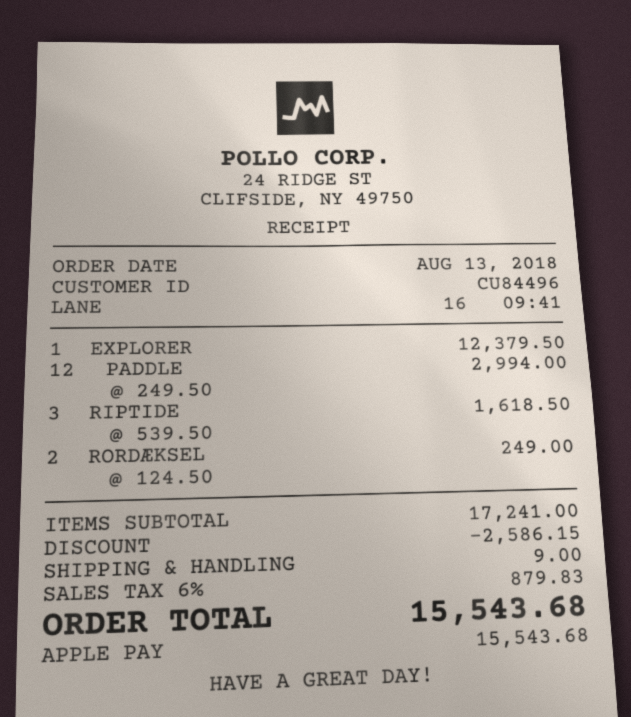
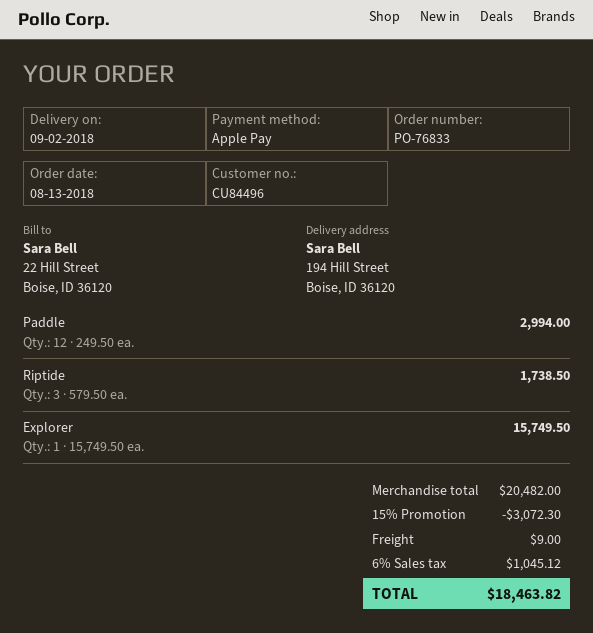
EXPLORER: 1 x 12379.50 = 12379.50 -> 1 x 15749.50 = 15749.50
RIPTIDE: 3 x 539.50 = 1618.50 -> 3 x 579.50 = 1738.50
RORDÆKSEL: 2 x 124.50 = 249.00 -> none
subtotal: 17241.00 -> 20482.00
discount: 2586.15 -> 3072.30
tax: 6% = 879.83 -> 6% = 1045.12
total: 15543.68 -> 18463.82

